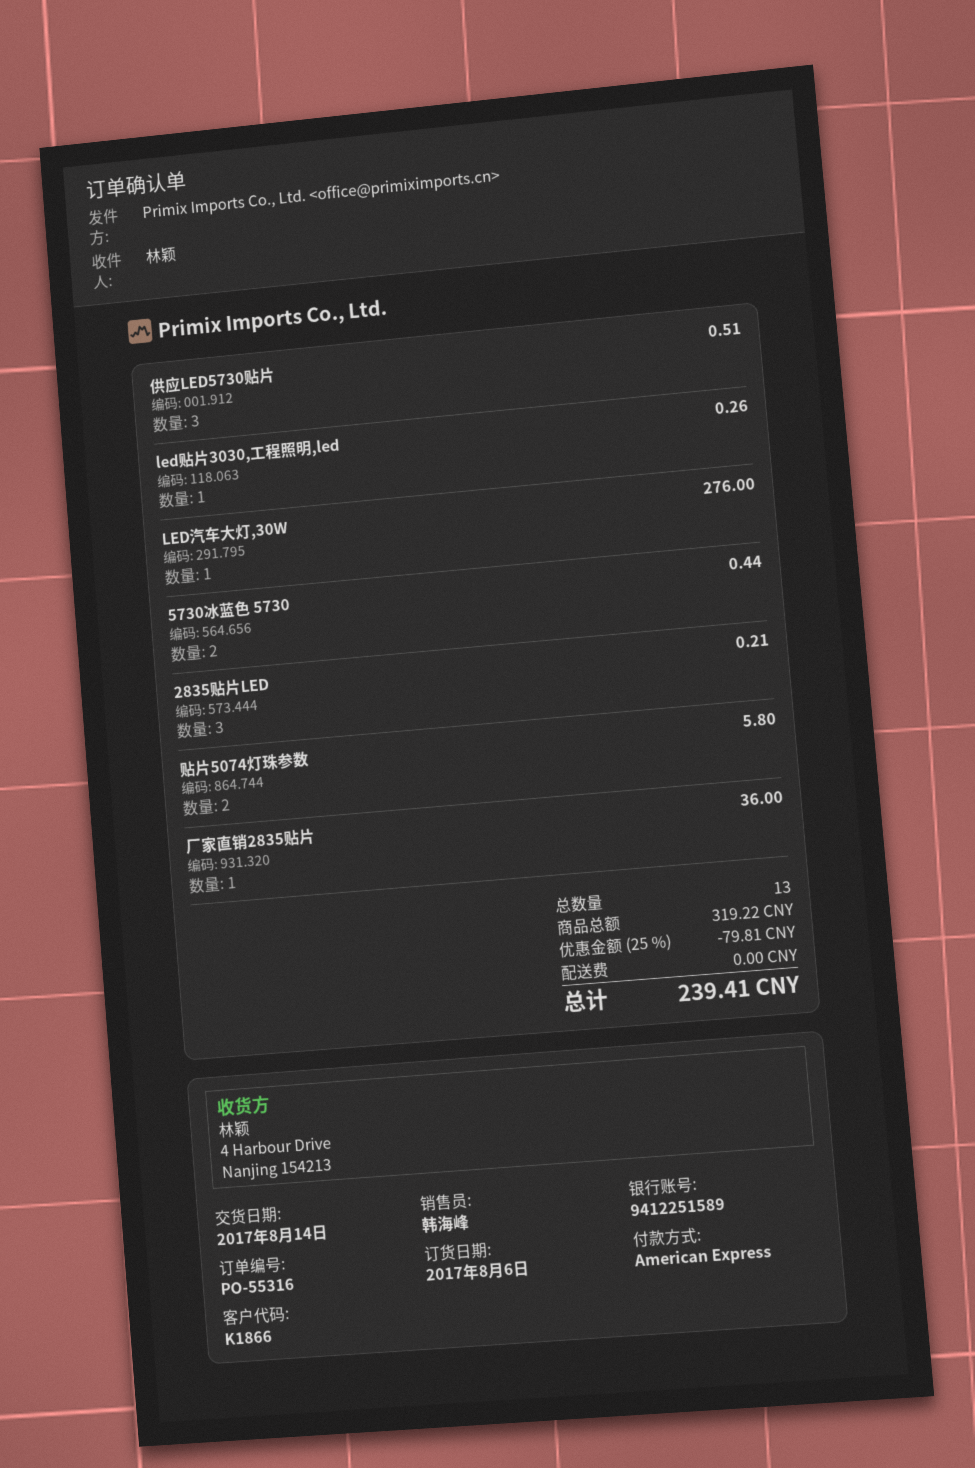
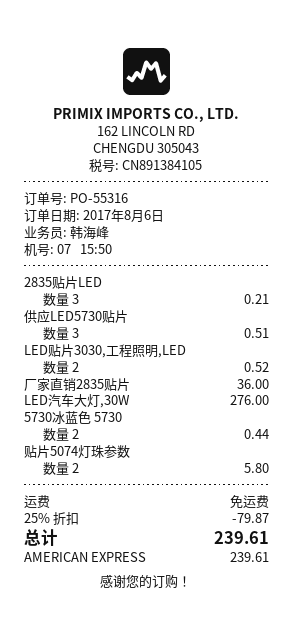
led贴片3030,工程照明,led: 1 for 0.26 -> 2 for 0.52
discount: 25% = 79.81 -> 25% = 79.87
total: 239.41 -> 239.61

